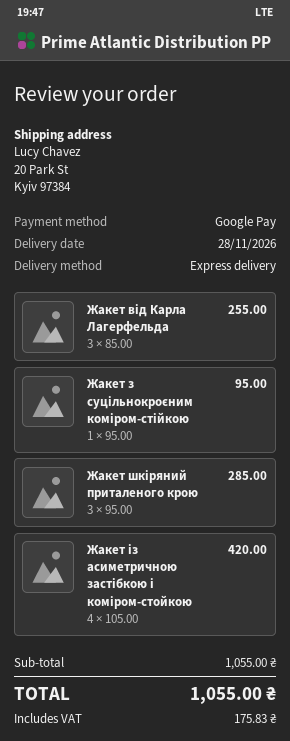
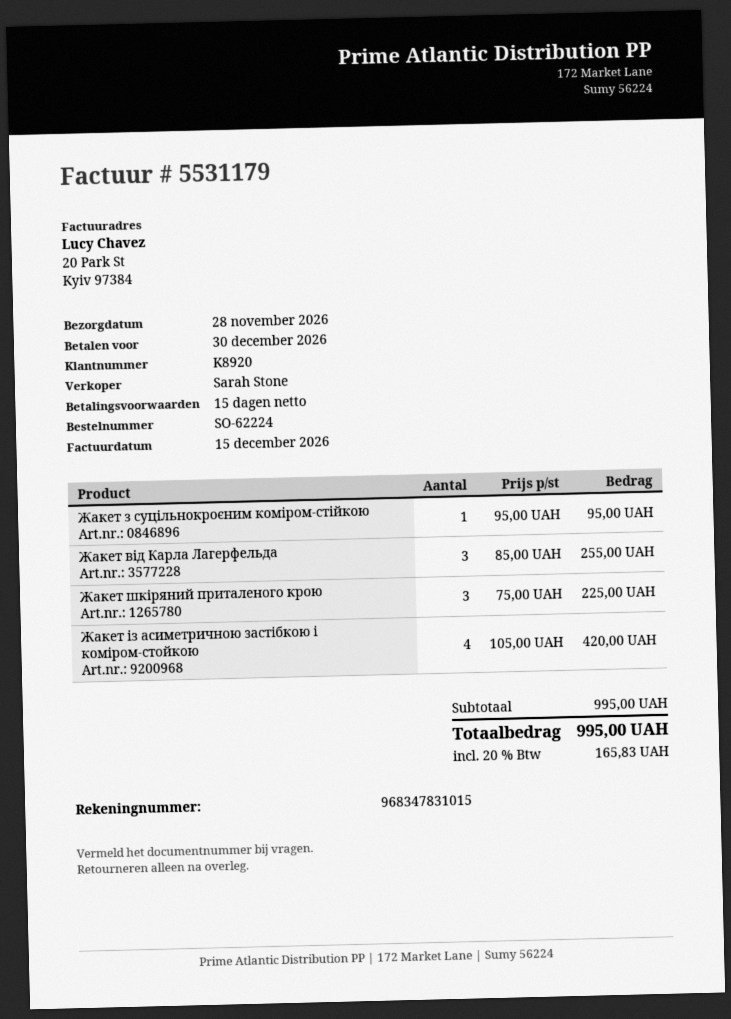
Жакет шкіряний приталеного крою: 3 x 95.00 = 285.00 -> 3 x 75.00 = 225.00
subtotal: 1055.00 -> 995.00
tax: 175.83 -> 165.83
total: 1055.00 -> 995.00

